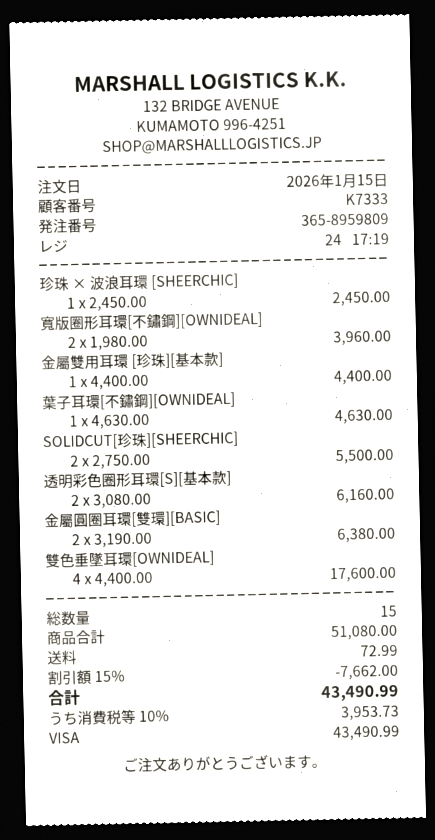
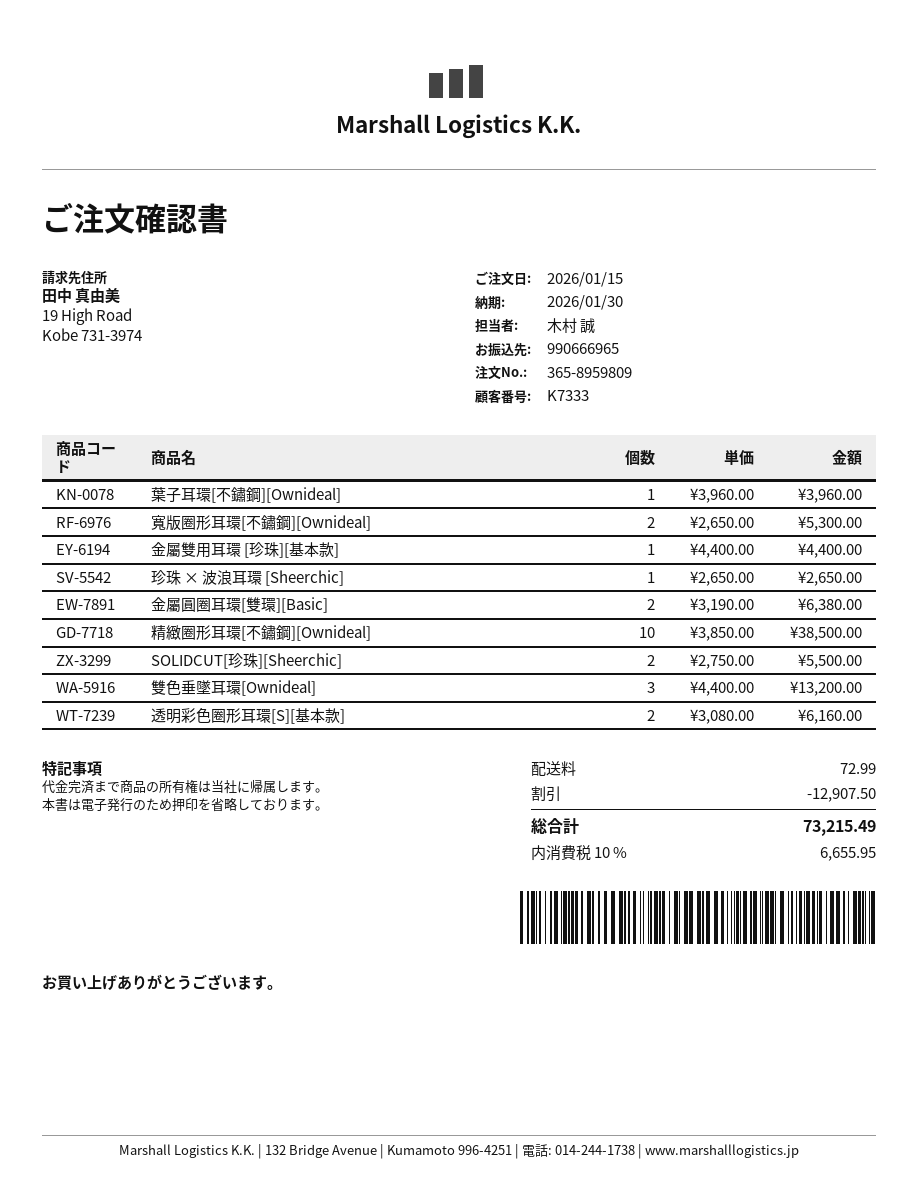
珍珠 × 波浪耳環 [SHEERCHIC]: 1 x 2450.00 = 2450.00 -> 1 x 2650.00 = 2650.00
寬版圈形耳環[不鏽鋼][OWNIDEAL]: 2 x 1980.00 = 3960.00 -> 2 x 2650.00 = 5300.00
葉子耳環[不鏽鋼][OWNIDEAL]: 1 x 4630.00 = 4630.00 -> 1 x 3960.00 = 3960.00
雙色垂墜耳環[OWNIDEAL]: 4 x 4400.00 = 17600.00 -> 3 x 4400.00 = 13200.00
精緻圈形耳環[不鏽鋼][Ownideal]: none -> 10 x 3850.00 = 38500.00
discount: 7662.00 -> 12907.50
tax: 10% = 3953.73 -> 10% = 6655.95
total: 43490.99 -> 73215.49

